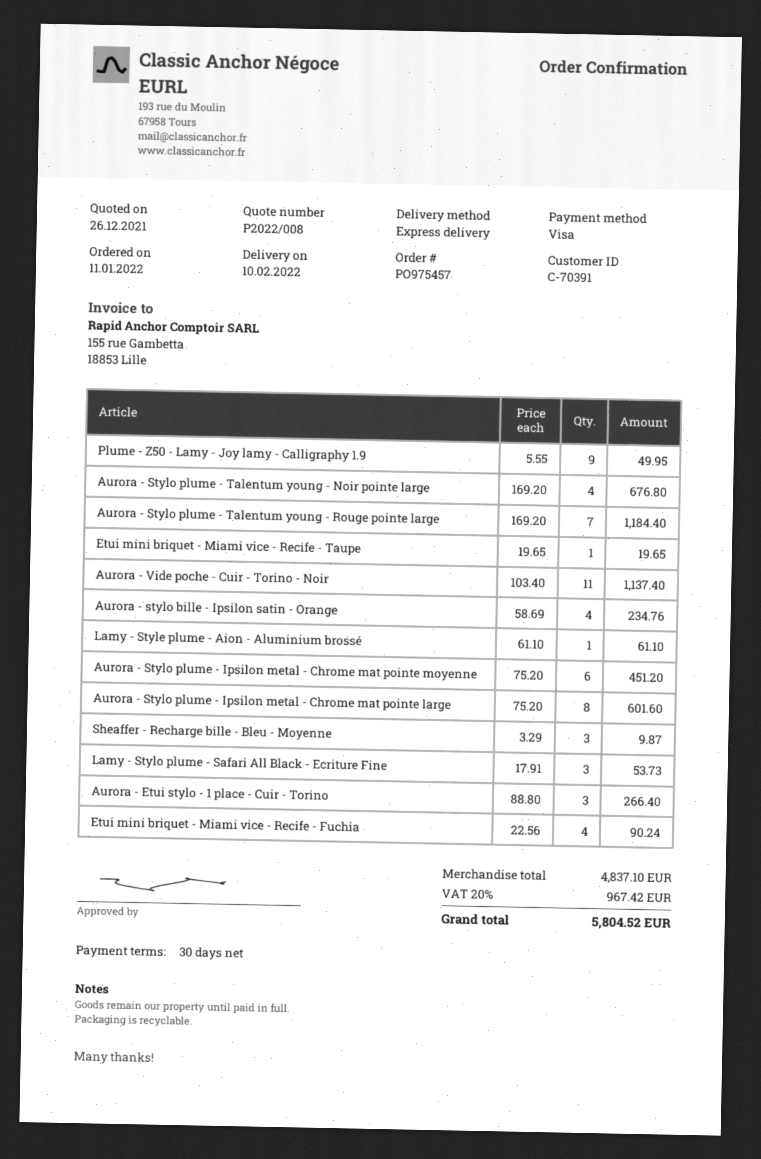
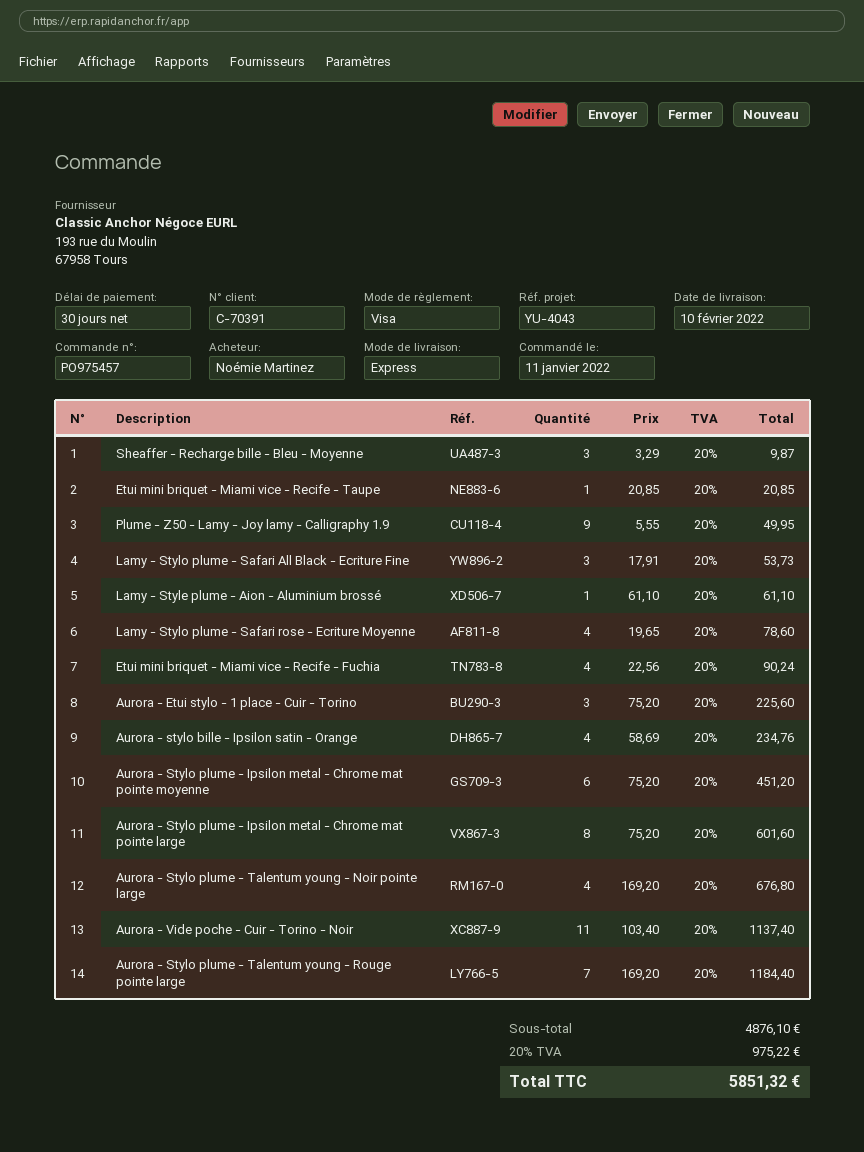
Etui mini briquet - Miami vice - Recife - Taupe: 1 x 19.65 = 19.65 -> 1 x 20.85 = 20.85
Aurora - Etui stylo - 1 place - Cuir - Torino: 3 x 88.80 = 266.40 -> 3 x 75.20 = 225.60
Lamy - Stylo plume - Safari rose - Ecriture Moyenne: none -> 4 x 19.65 = 78.60
subtotal: 4837.10 -> 4876.10
tax: 20% = 967.42 -> 20% = 975.22
total: 5804.52 -> 5851.32

